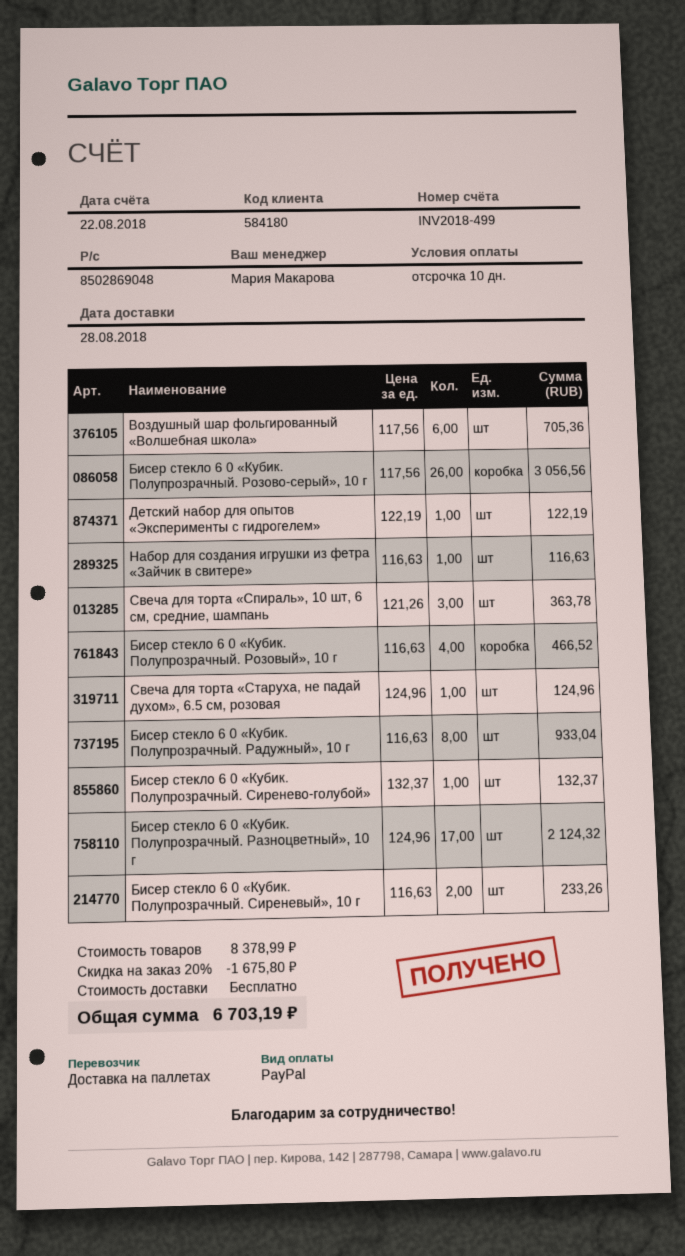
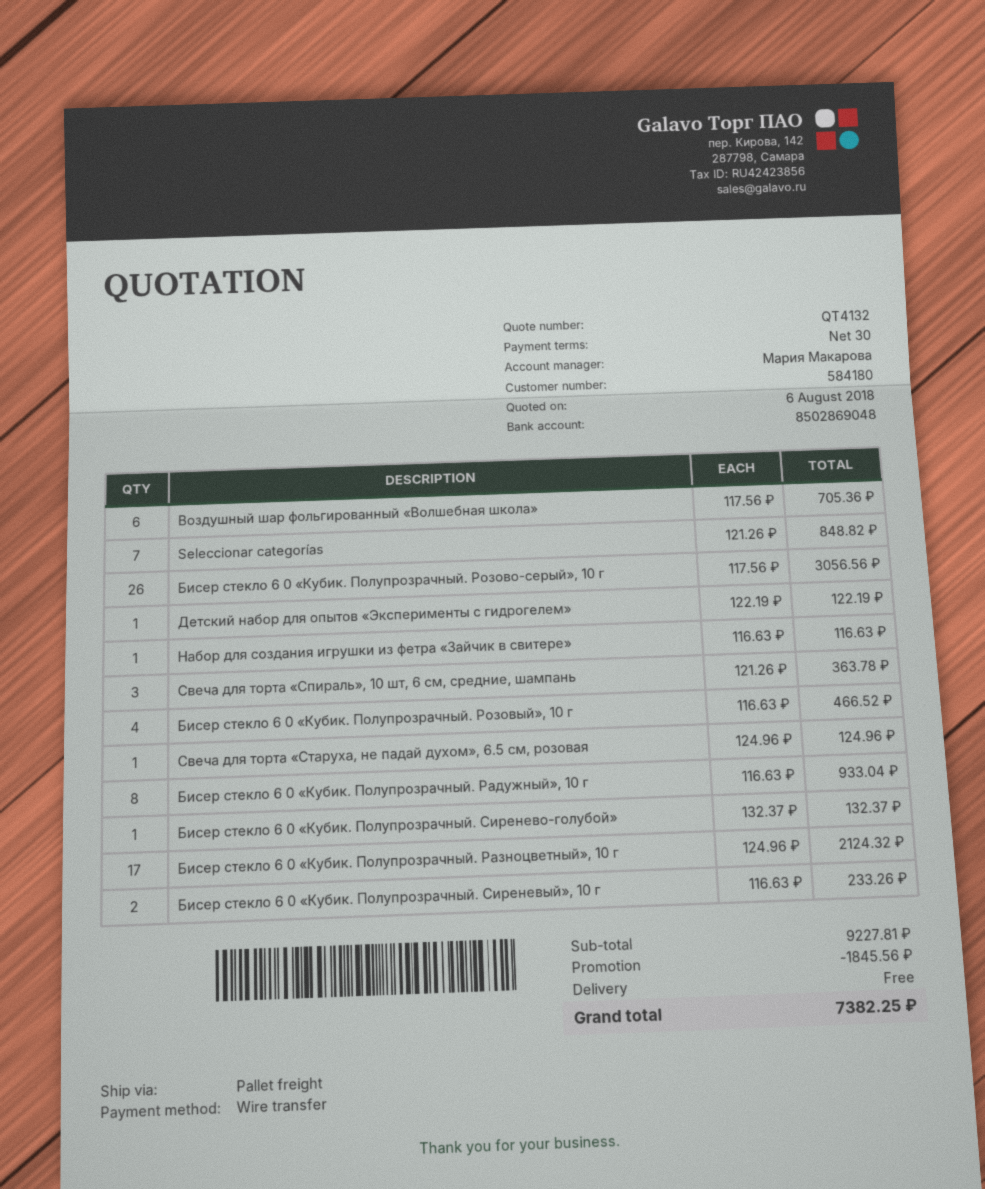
payment terms: 10 days -> 30 days
payment method: PayPal -> bank transfer
Seleccionar categorías: none -> 7 x 121.26 = 848.82
subtotal: 8378.99 -> 9227.81
discount: 1675.80 -> 1845.56
total: 6703.19 -> 7382.25

